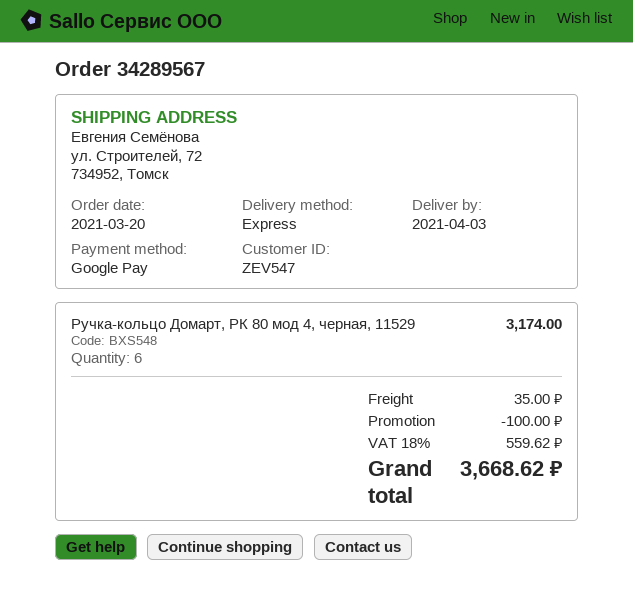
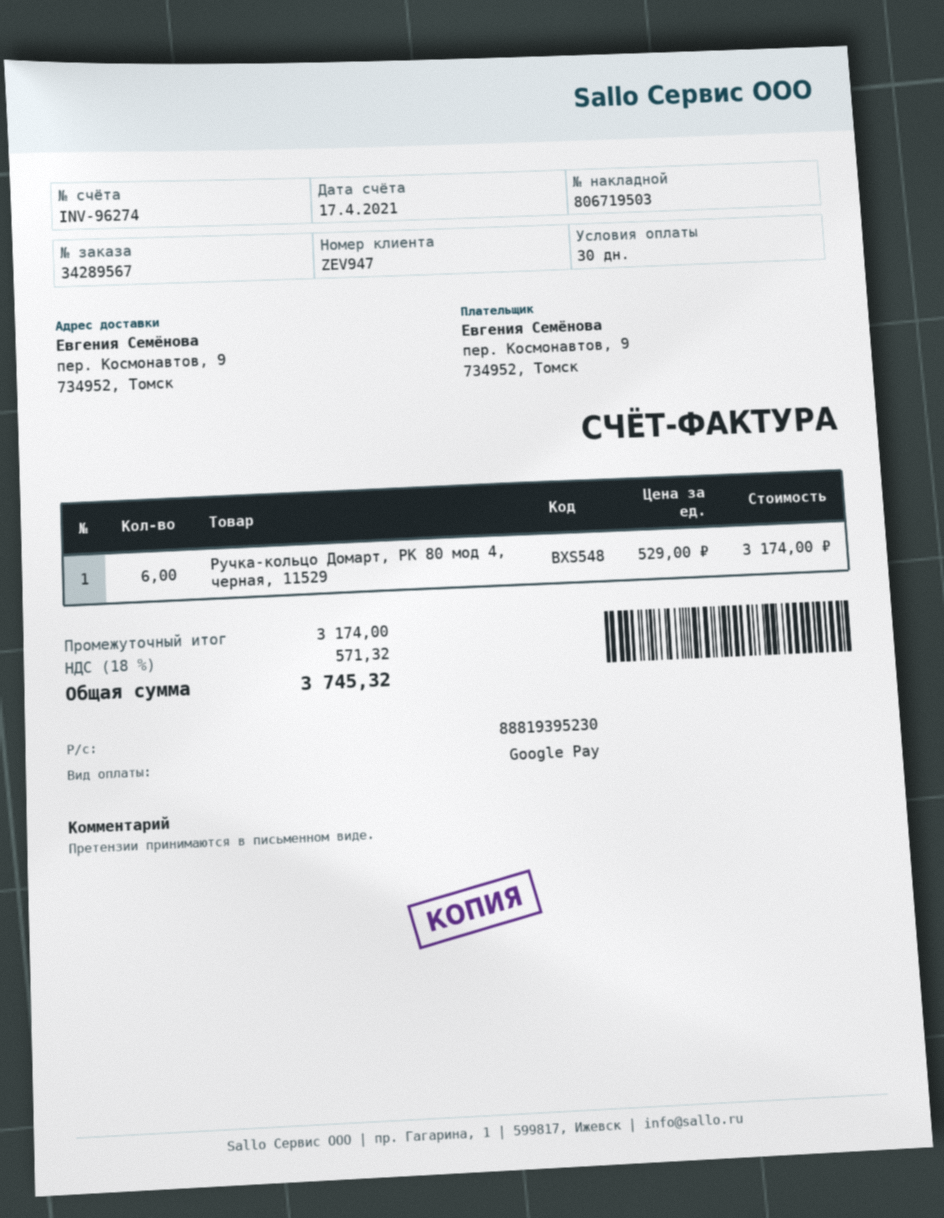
customer number: ZEV547 -> ZEV947
ship to: ул. Строителей, 72, 734952, Томск -> пер. Космонавтов, 9, 734952, Томск
discount: 100.00 -> none
shipping: 35.00 -> none
tax: 18% = 559.62 -> 18% = 571.32
total: 3668.62 -> 3745.32

